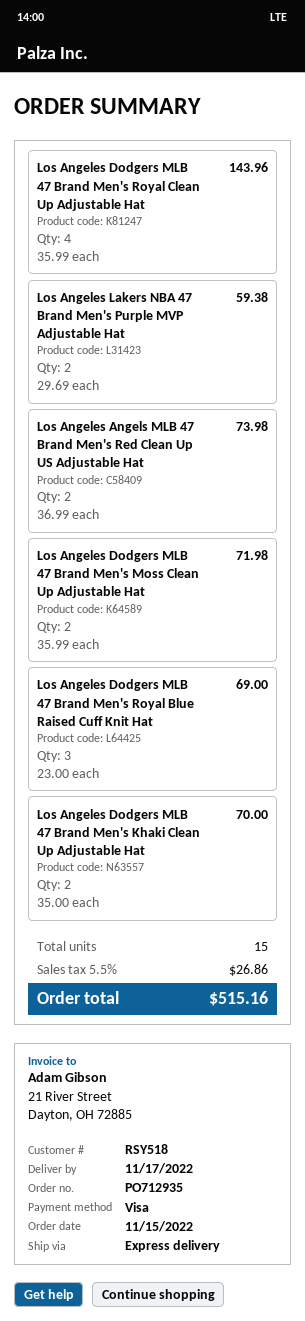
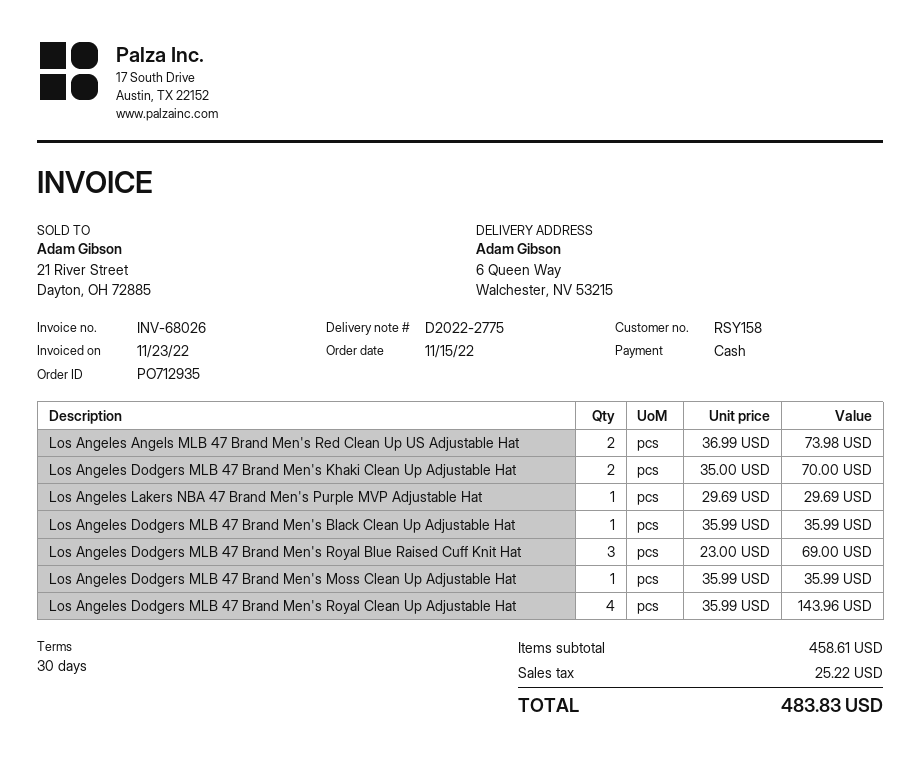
customer number: RSY518 -> RSY158
payment method: Visa -> cash
Los Angeles Lakers NBA 47 Brand Men's Purple MVP Adjustable Hat: 2 x 29.69 = 59.38 -> 1 x 29.69 = 29.69
Los Angeles Dodgers MLB 47 Brand Men's Moss Clean Up Adjustable Hat: 2 x 35.99 = 71.98 -> 1 x 35.99 = 35.99
Los Angeles Dodgers MLB 47 Brand Men's Black Clean Up Adjustable Hat: none -> 1 x 35.99 = 35.99
tax: 26.86 -> 25.22
total: 515.16 -> 483.83

